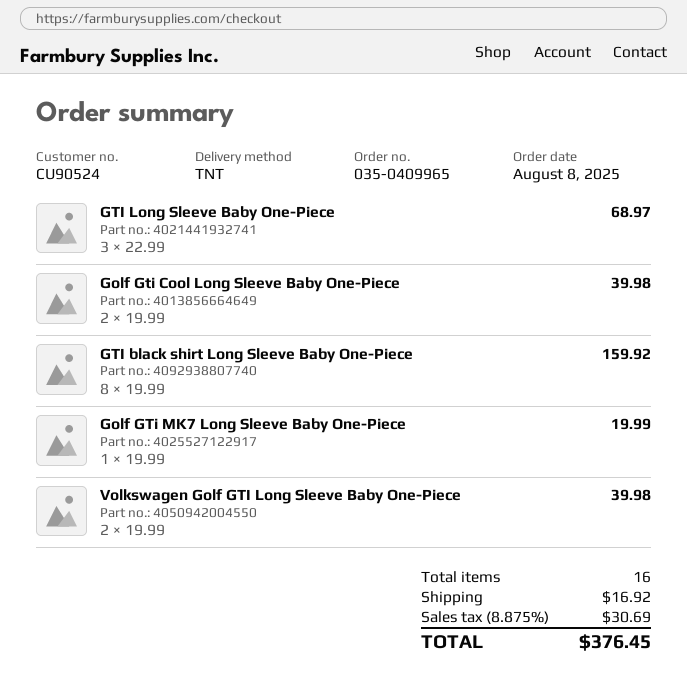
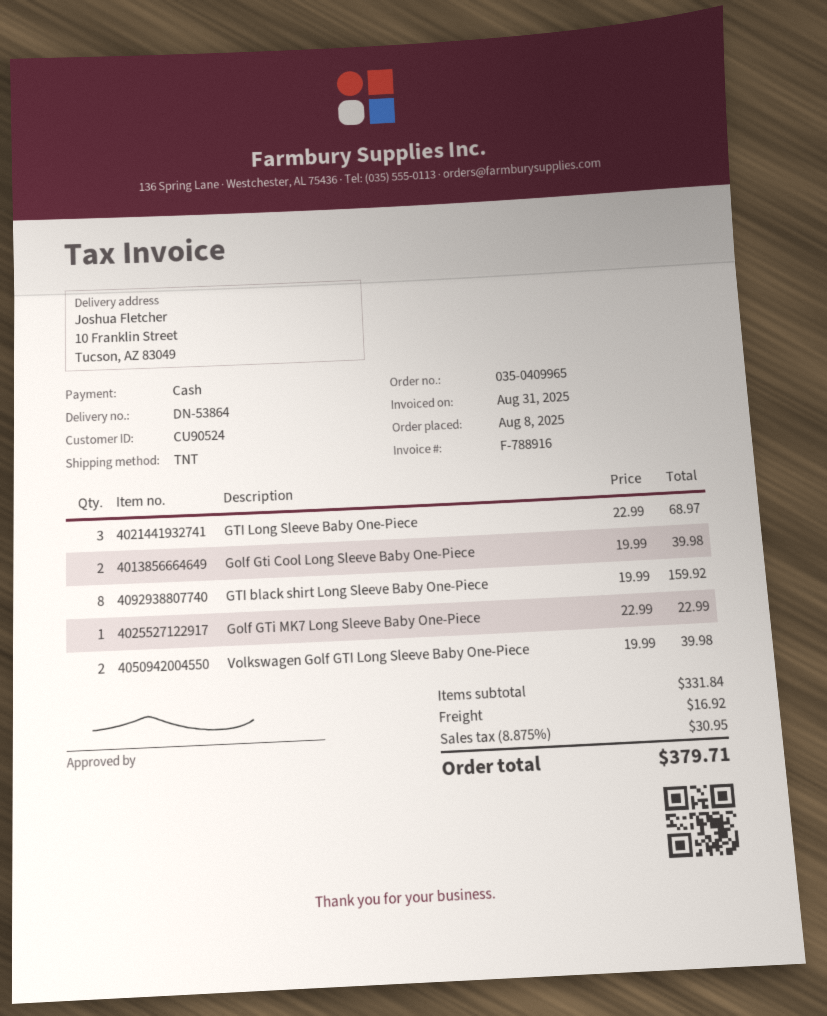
Golf GTi MK7 Long Sleeve Baby One-Piece: 1 x 19.99 = 19.99 -> 1 x 22.99 = 22.99
tax: 8.875% = 30.69 -> 8.875% = 30.95
total: 376.45 -> 379.71

